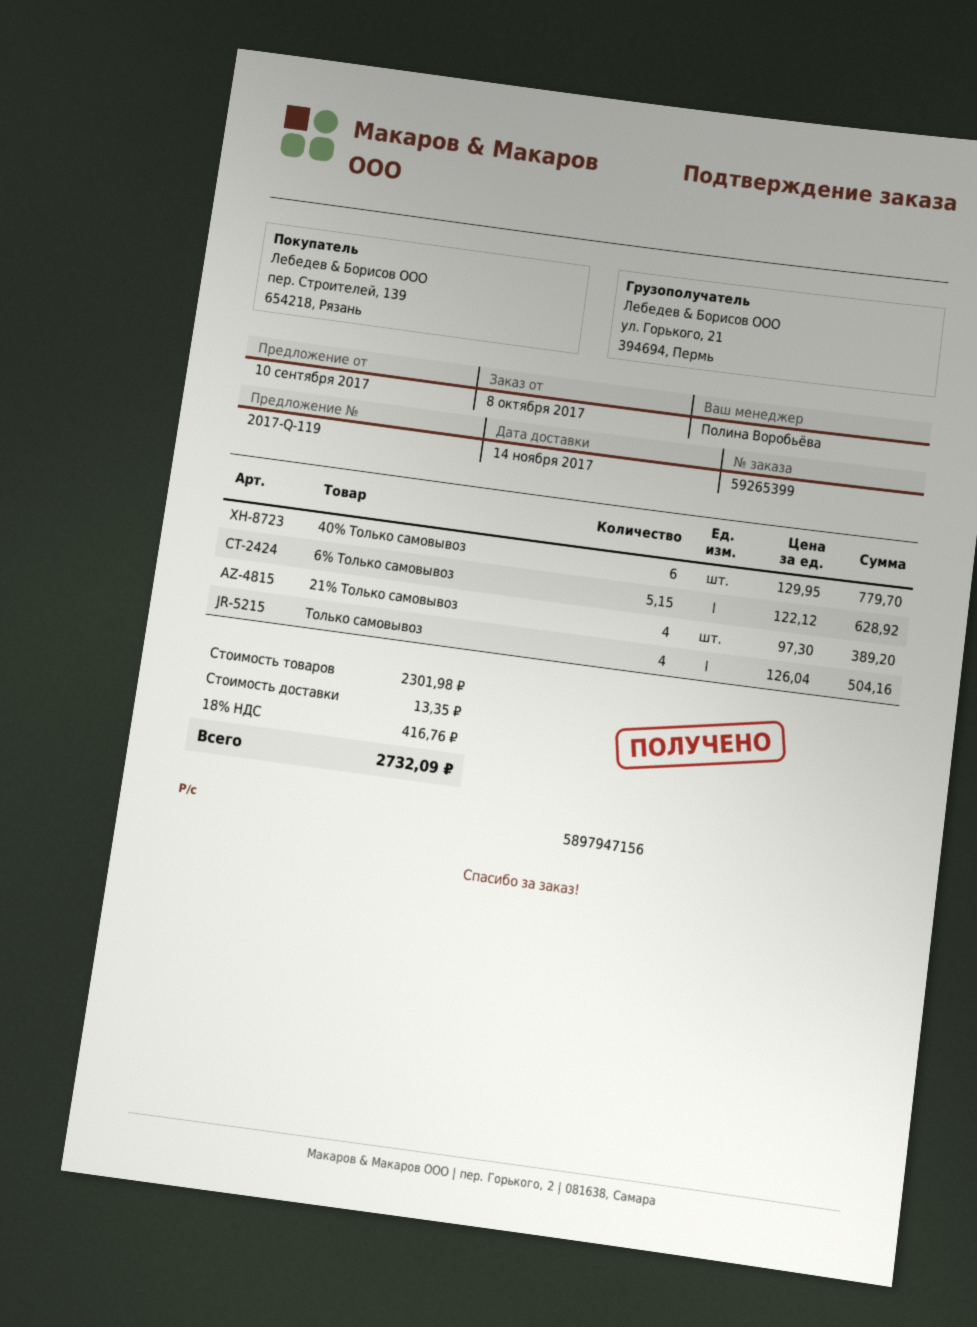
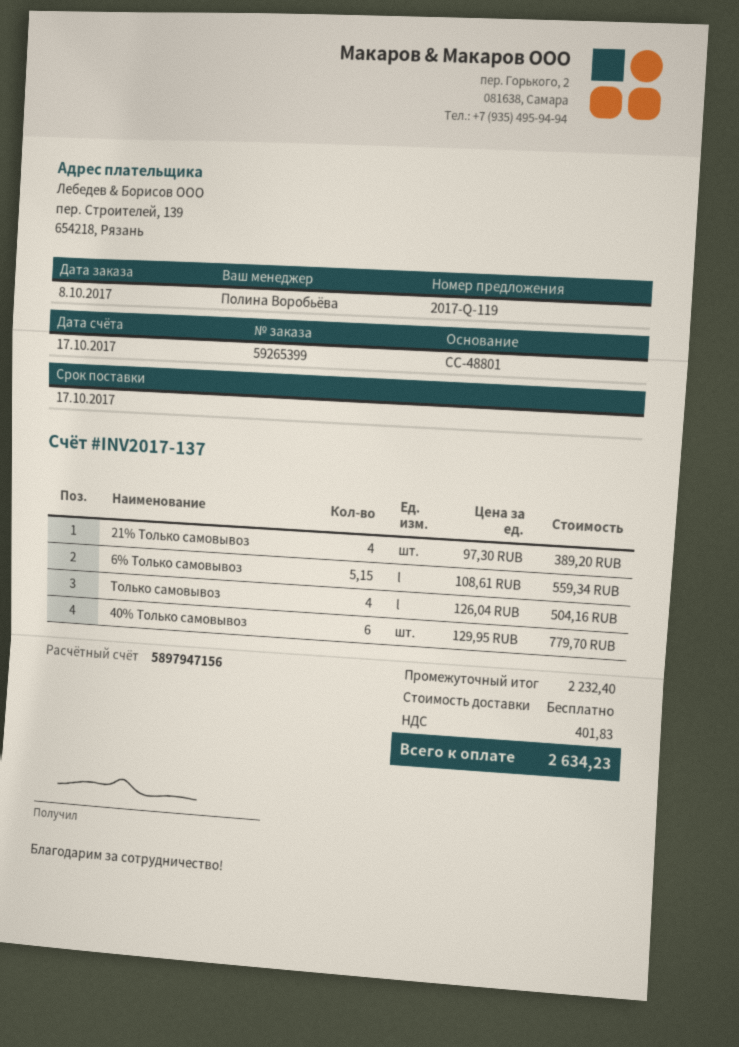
delivery date: 2017-11-14 -> 2017-10-17
6% Только самовывоз: 5.15 x 122.12 = 628.92 -> 5.15 x 108.61 = 559.34
subtotal: 2301.98 -> 2232.40
shipping: 13.35 -> 0.00
tax: 416.76 -> 401.83
total: 2732.09 -> 2634.23

